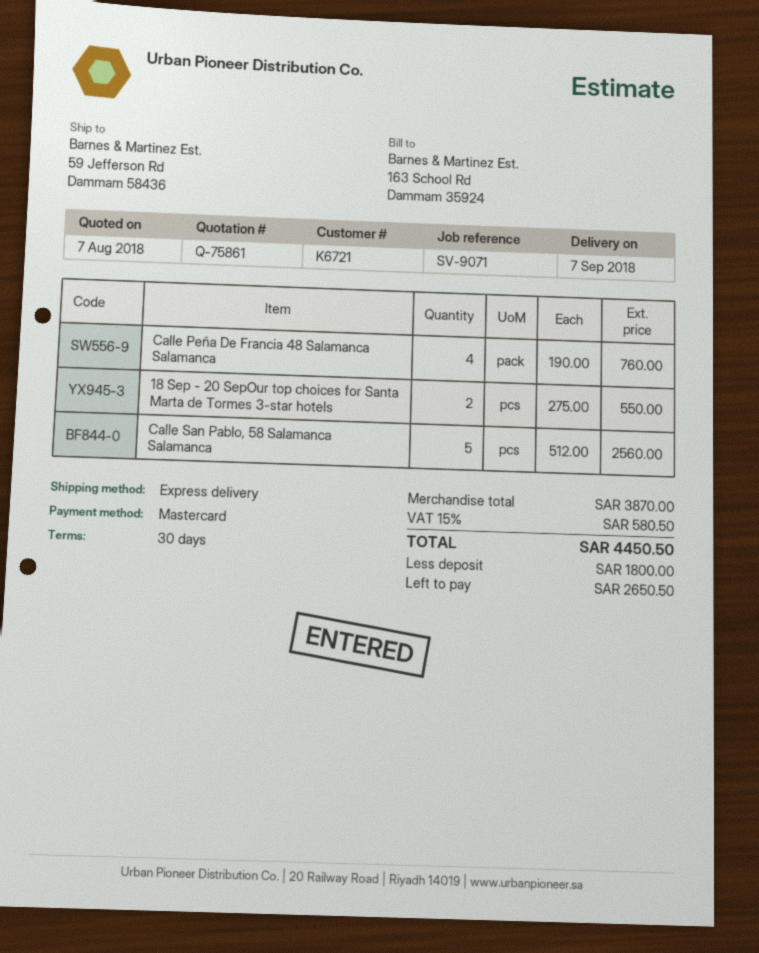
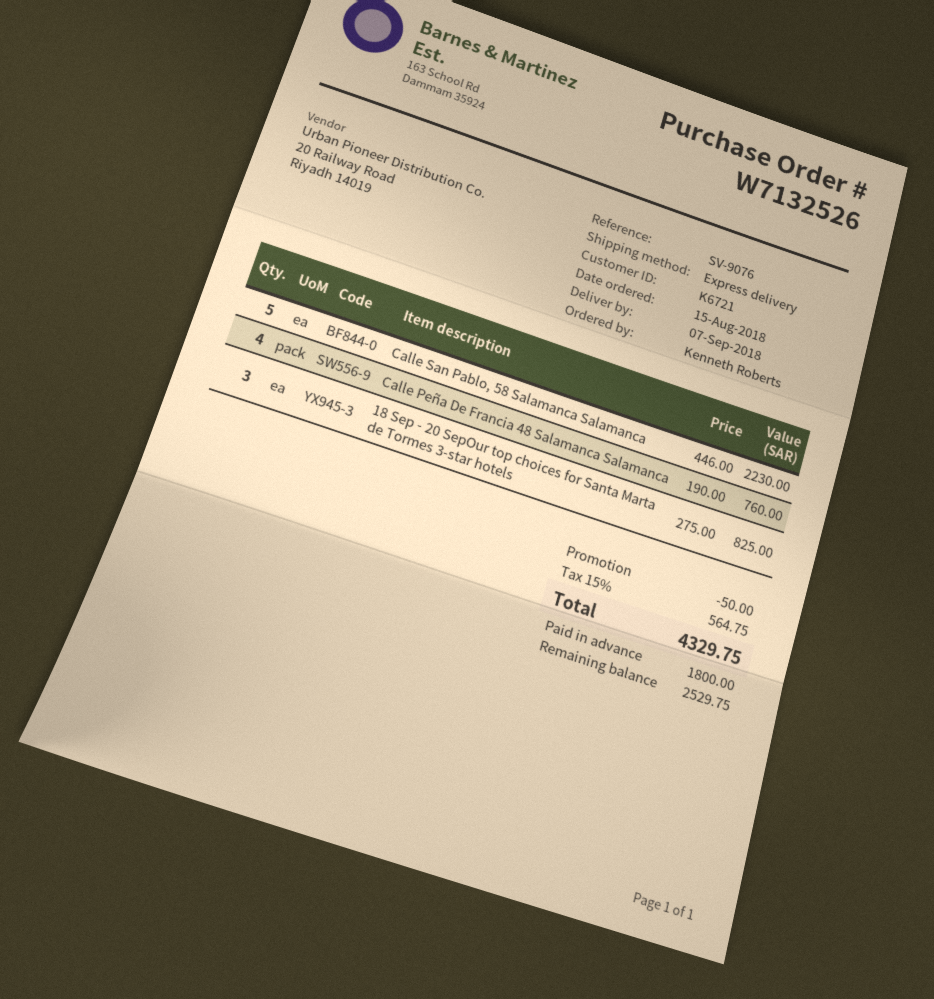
reference: SV-9071 -> SV-9076
18 Sep - 20 SepOur top choices for Santa Marta de Tormes 3-star hotels: 2 x 275.00 = 550.00 -> 3 x 275.00 = 825.00
Calle San Pablo, 58 Salamanca Salamanca: 5 x 512.00 = 2560.00 -> 5 x 446.00 = 2230.00
discount: none -> 50.00
tax: 15% = 580.50 -> 15% = 564.75
total: 4450.50 -> 4329.75
balance: 2650.50 -> 2529.75

